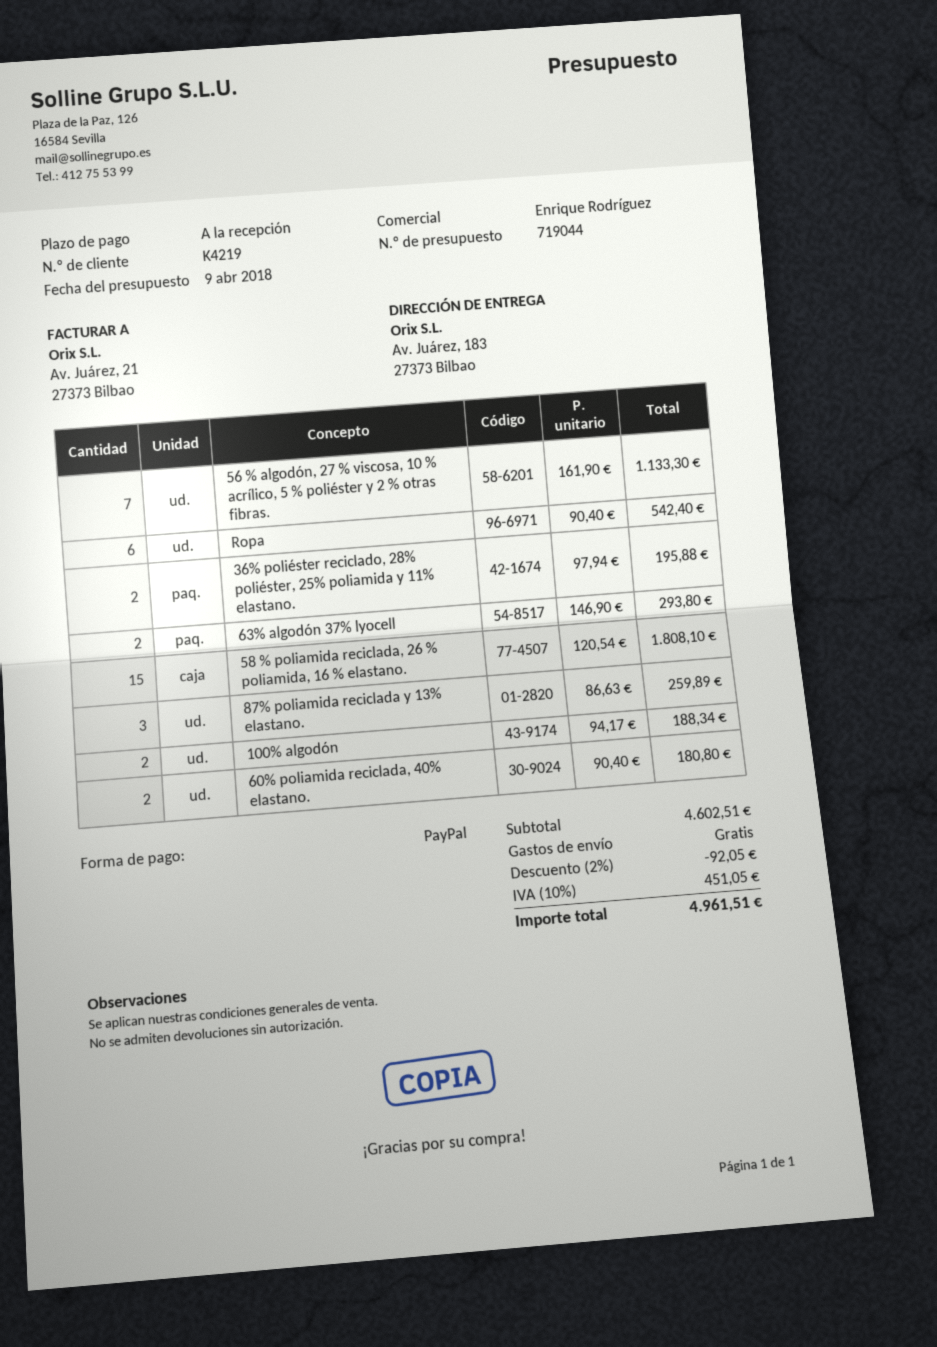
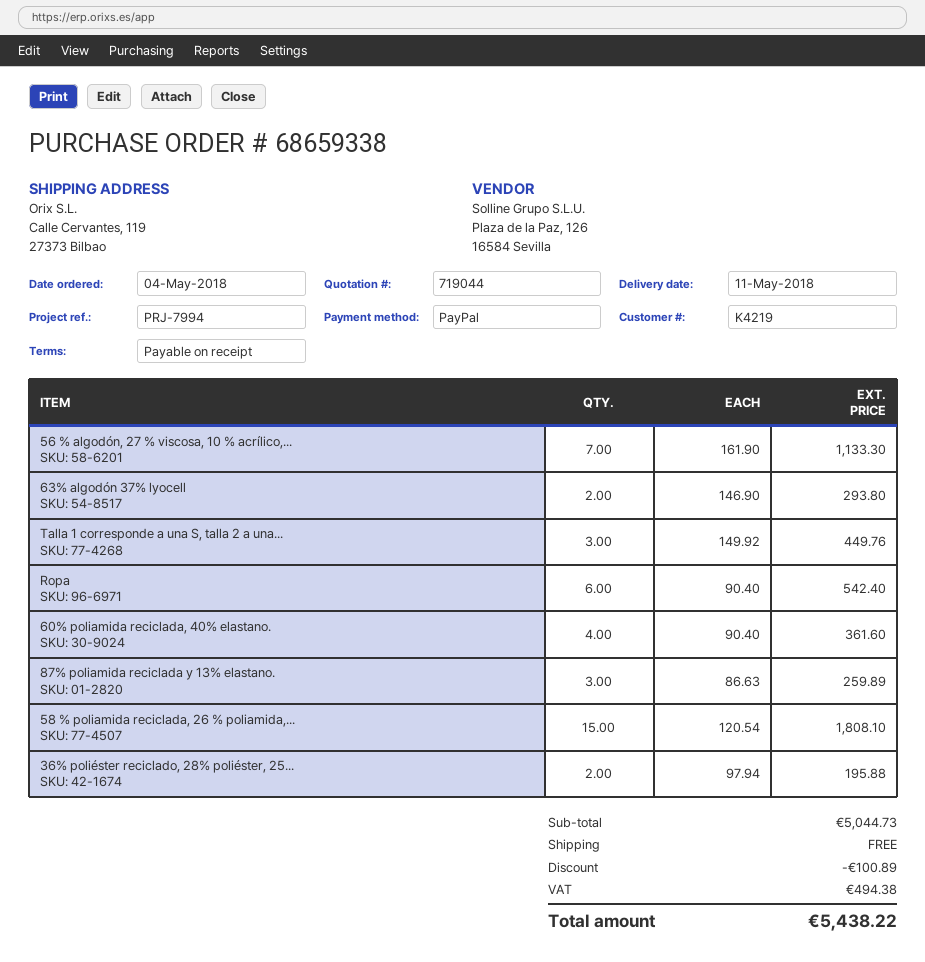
ship to: Av. Juárez, 183, 27373 Bilbao -> Calle Cervantes, 119, 27373 Bilbao
100% algodón: 2 x 94.17 = 188.34 -> none
60% poliamida reciclada, 40% elastano.: 2 x 90.40 = 180.80 -> 4 x 90.40 = 361.60
Talla 1 corresponde a una S, talla 2 a una...: none -> 3 x 149.92 = 449.76
subtotal: 4602.51 -> 5044.73
discount: 92.05 -> 100.89
tax: 451.05 -> 494.38
total: 4961.51 -> 5438.22

